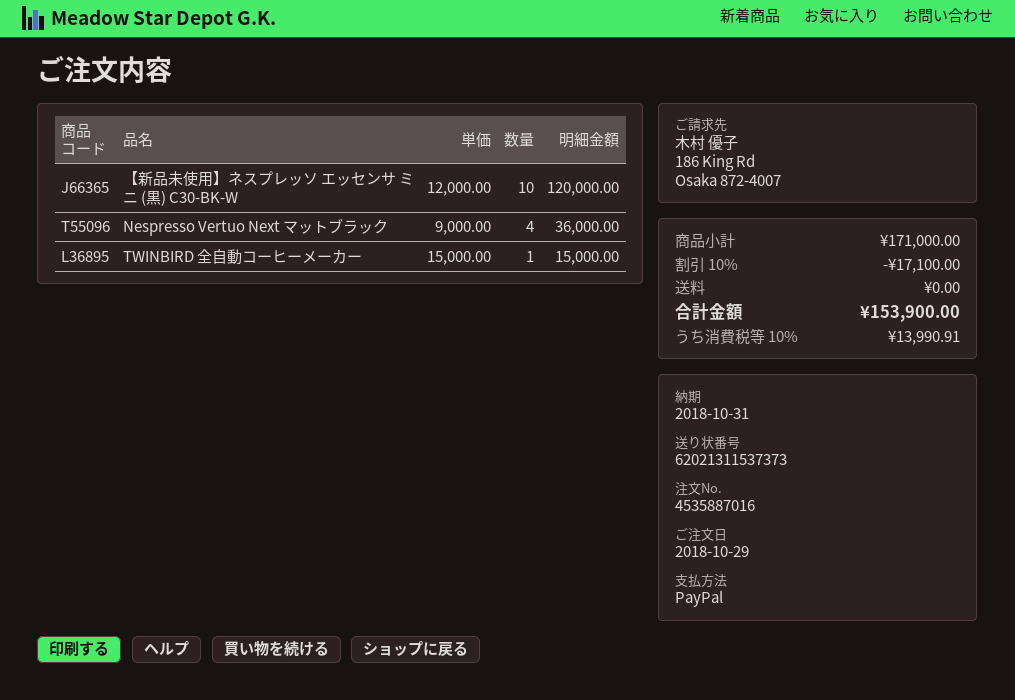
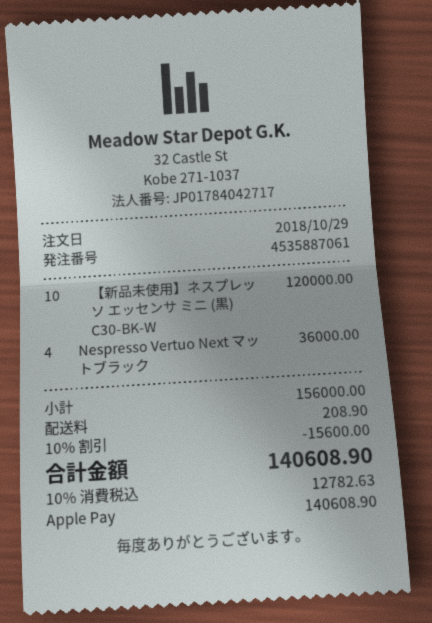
order number: 4535887016 -> 4535887061
payment method: PayPal -> Apple Pay
TWINBIRD 全自動コーヒーメーカー: 1 for 15000.00 -> none
subtotal: 171000.00 -> 156000.00
discount: 10% = 17100.00 -> 10% = 15600.00
shipping: 0.00 -> 208.90
tax: 10% = 13990.91 -> 10% = 12782.63
total: 153900.00 -> 140608.90

